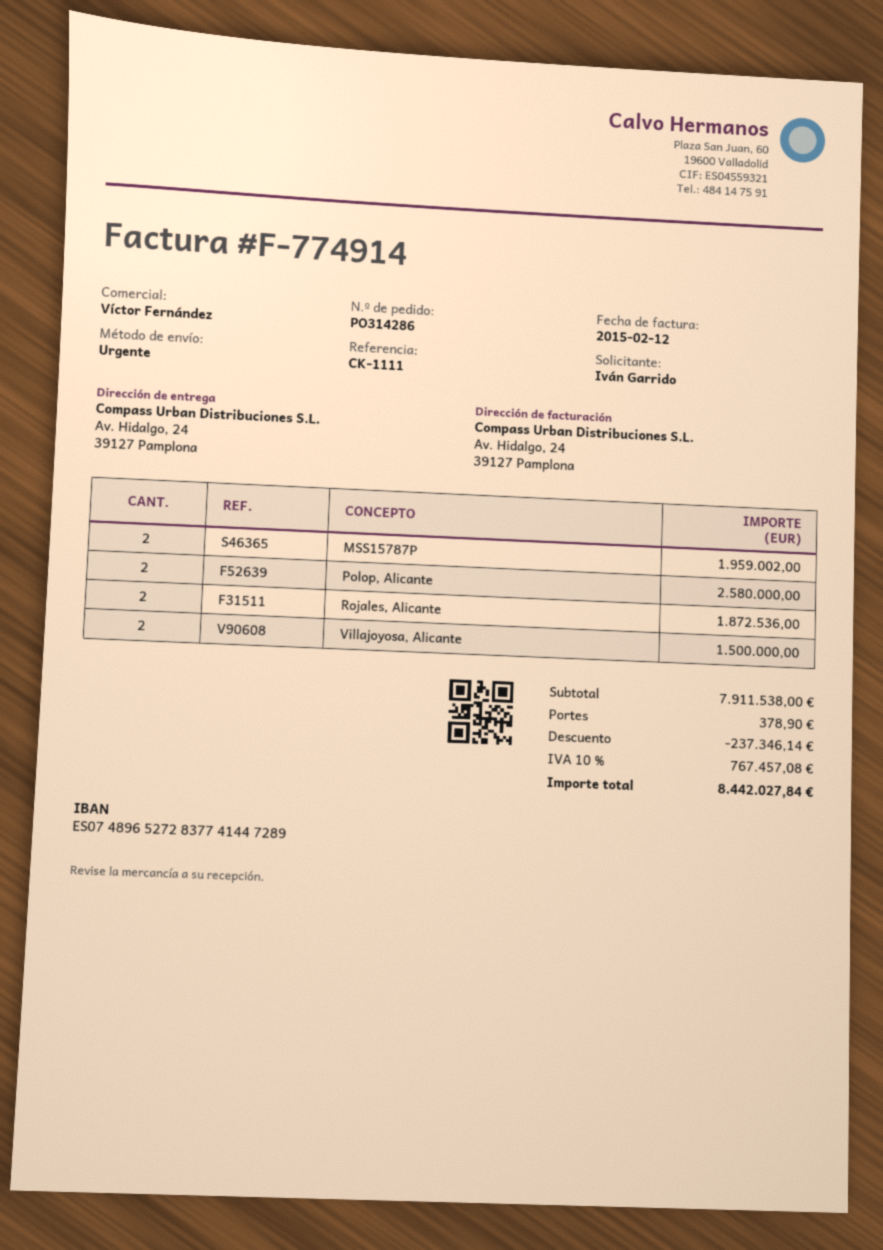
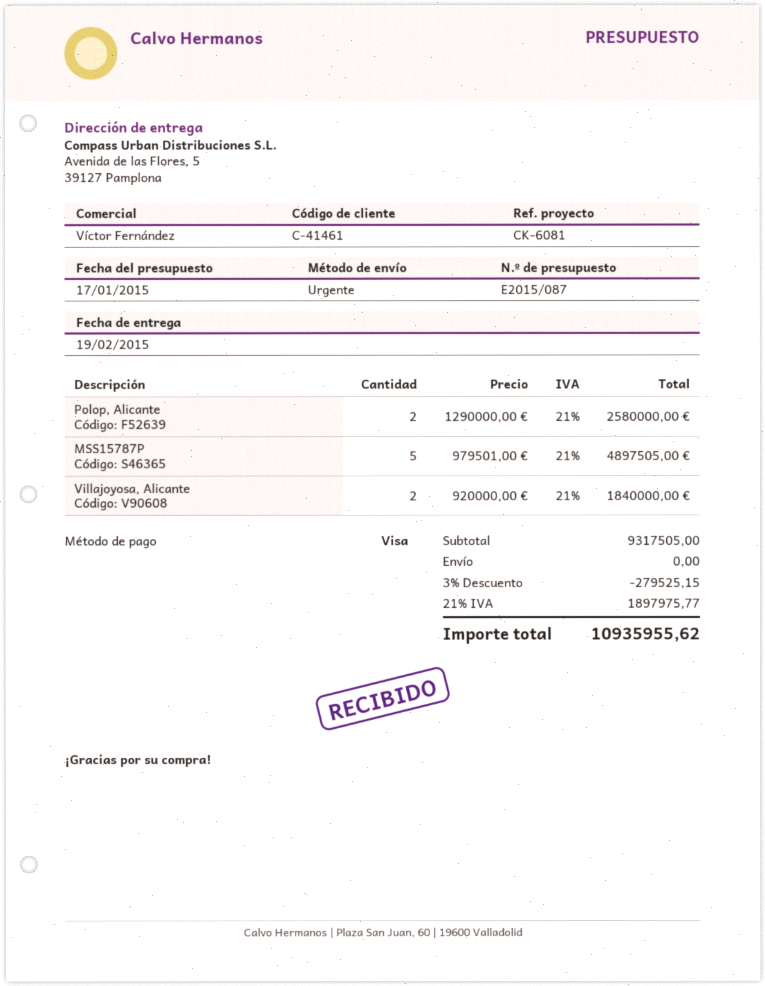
reference: CK-1111 -> CK-6081
ship to: Av. Hidalgo, 24, 39127 Pamplona -> Avenida de las Flores, 5, 39127 Pamplona
MSS15787P: 2 for 1959002.00 -> 5 for 4897505.00
Rojales, Alicante: 2 for 1872536.00 -> none
Villajoyosa, Alicante: 2 for 1500000.00 -> 2 for 1840000.00
subtotal: 7911538.00 -> 9317505.00
discount: 237346.14 -> 279525.15
shipping: 378.90 -> 0.00
tax: 10% = 767457.08 -> 21% = 1897975.77
total: 8442027.84 -> 10935955.62

